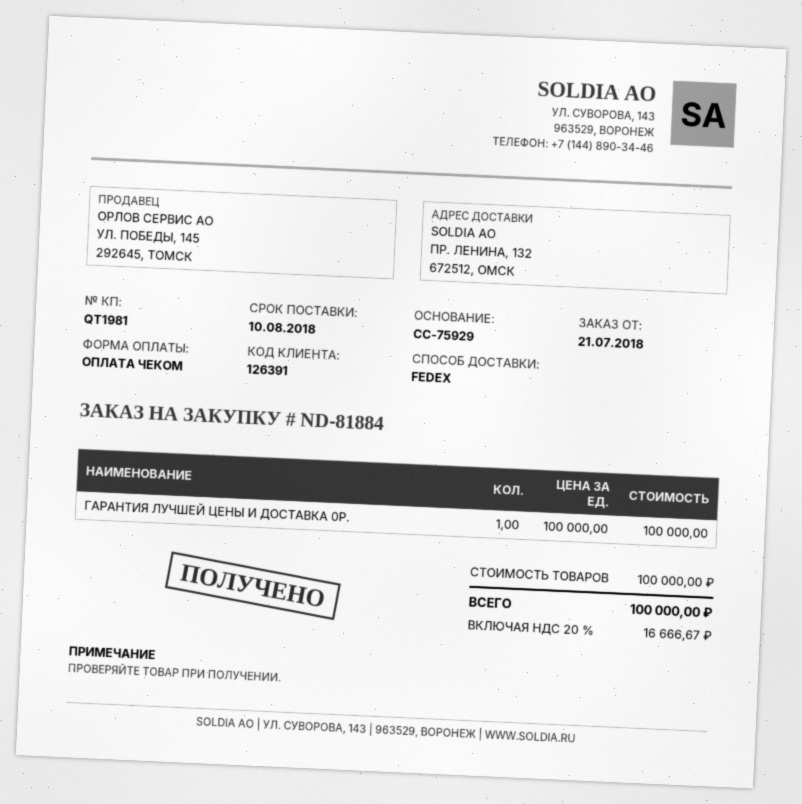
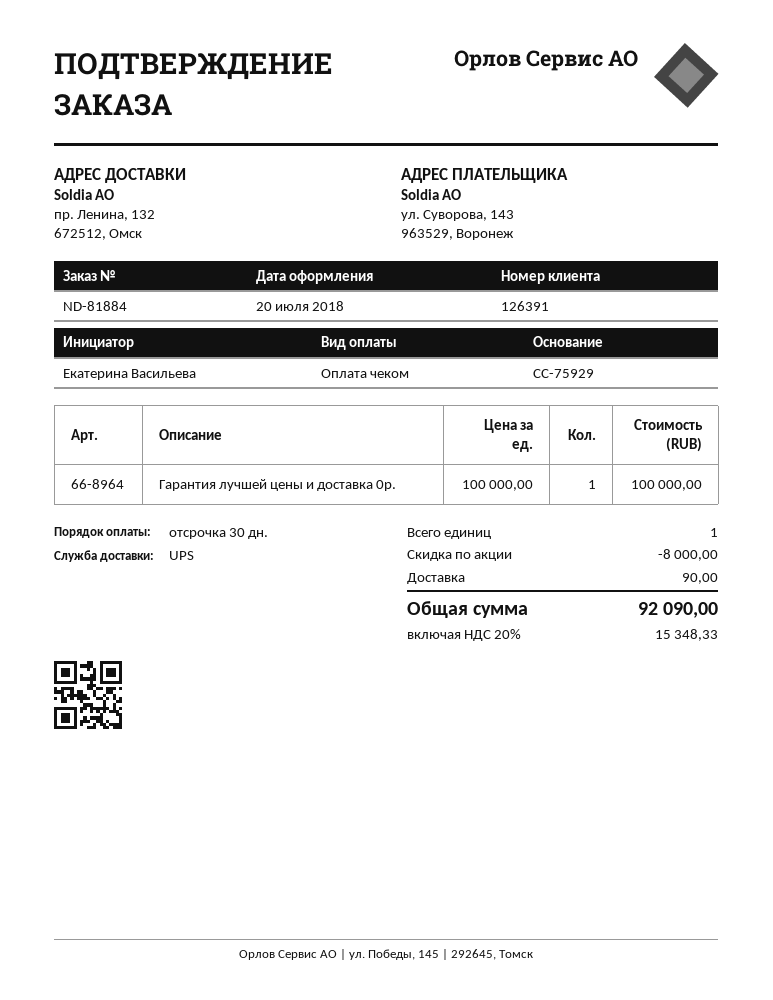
order date: 2018-07-21 -> 2018-07-20
shipping method: FedEx -> UPS
discount: none -> 8000.00
shipping: none -> 90.00
tax: 20% = 16666.67 -> 20% = 15348.33
total: 100000.00 -> 92090.00

